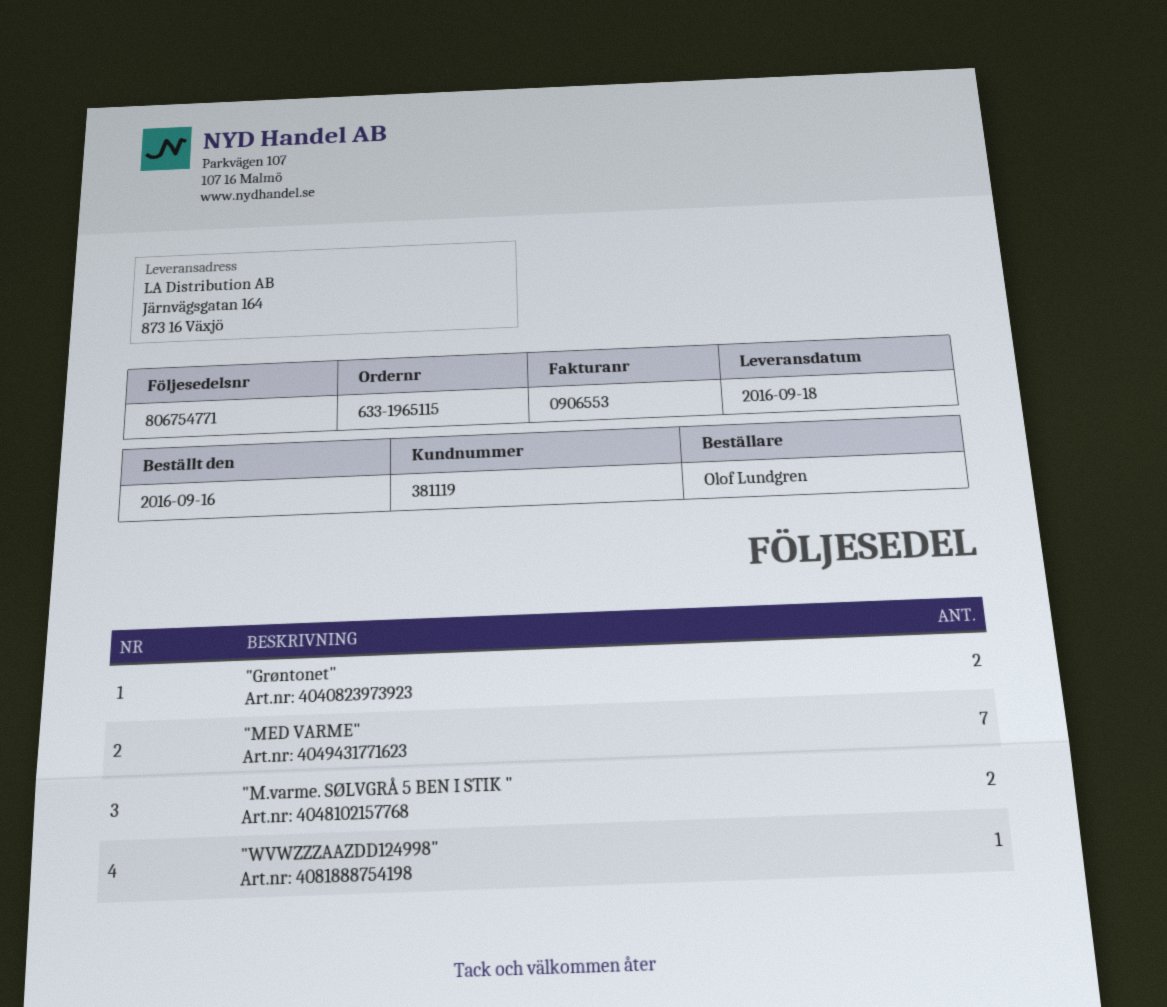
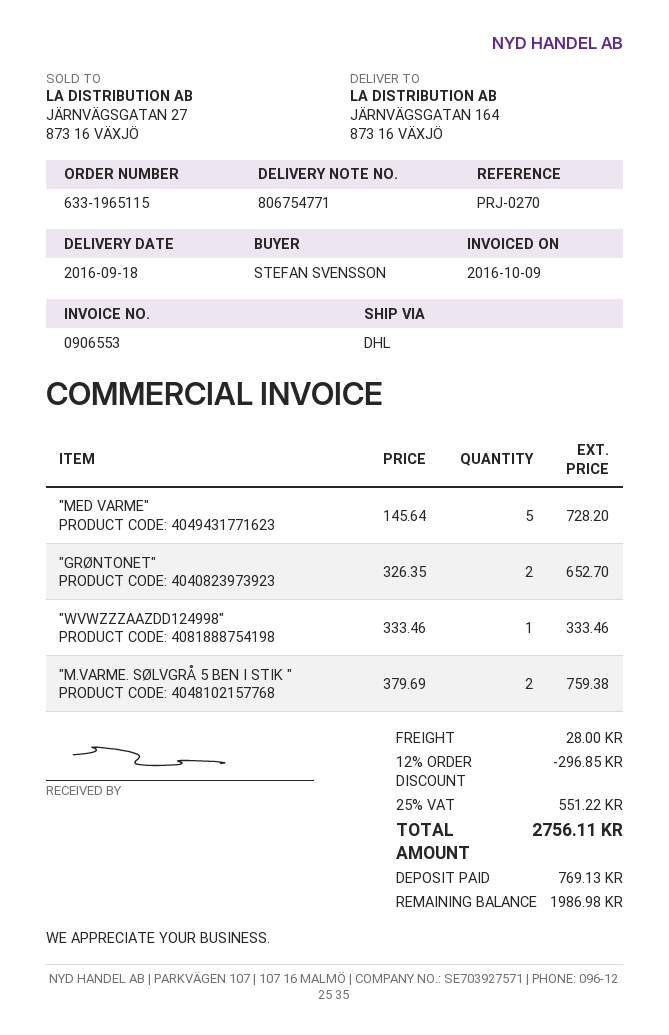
ordered by: Olof Lundgren -> STEFAN SVENSSON
"MED VARME": 7 -> 5

